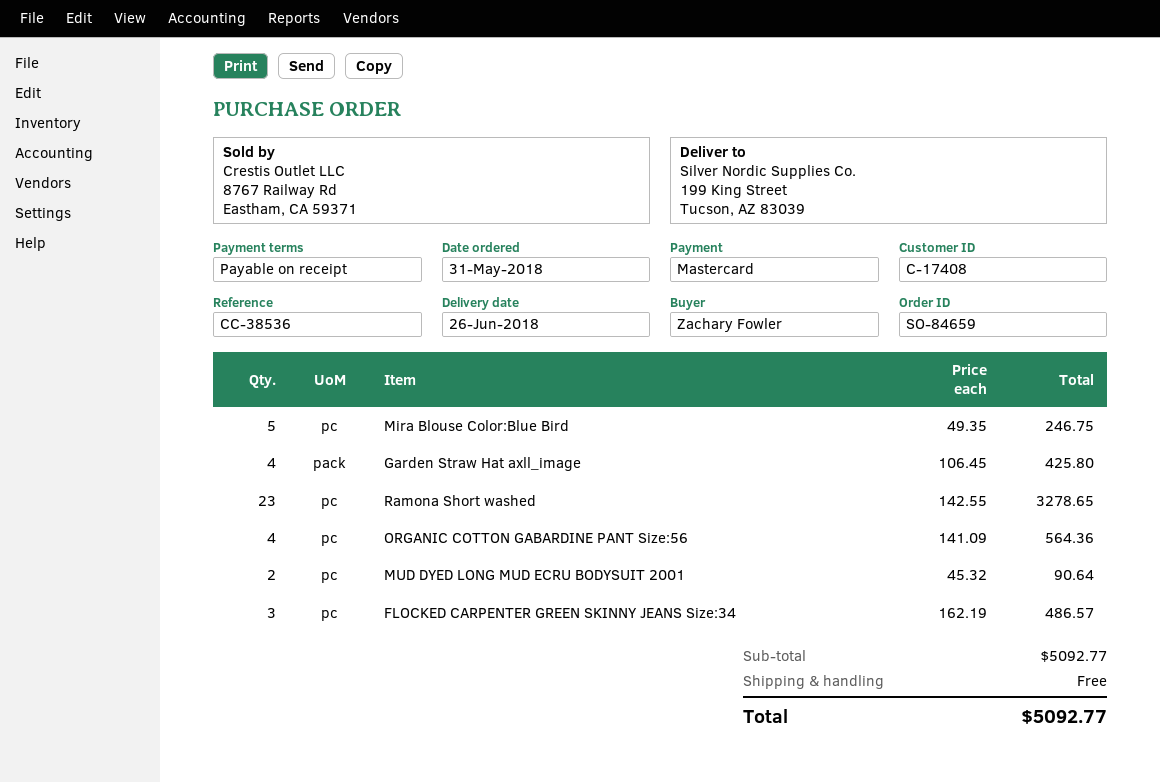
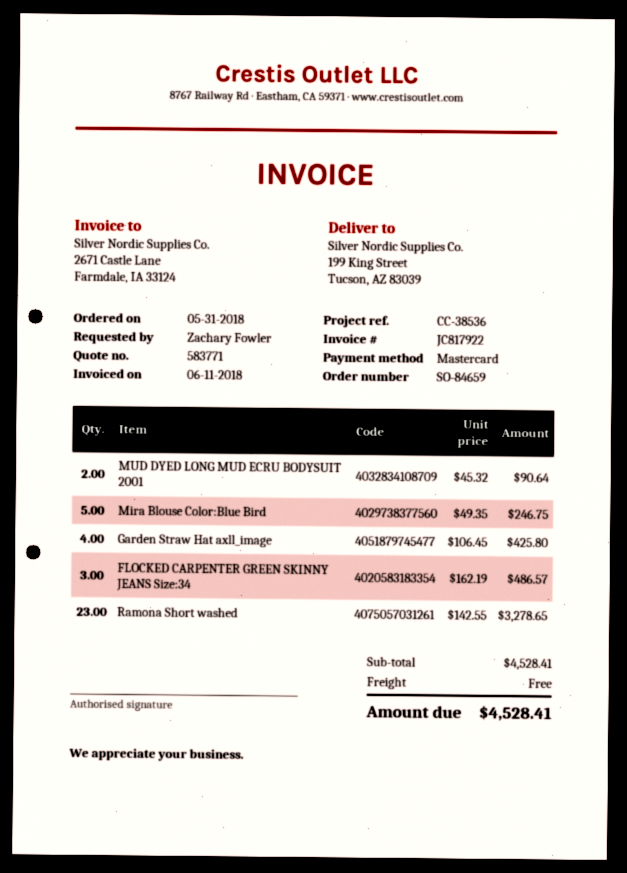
ORGANIC COTTON GABARDINE PANT Size:56: 4 x 141.09 = 564.36 -> none
subtotal: 5092.77 -> 4528.41
total: 5092.77 -> 4528.41

